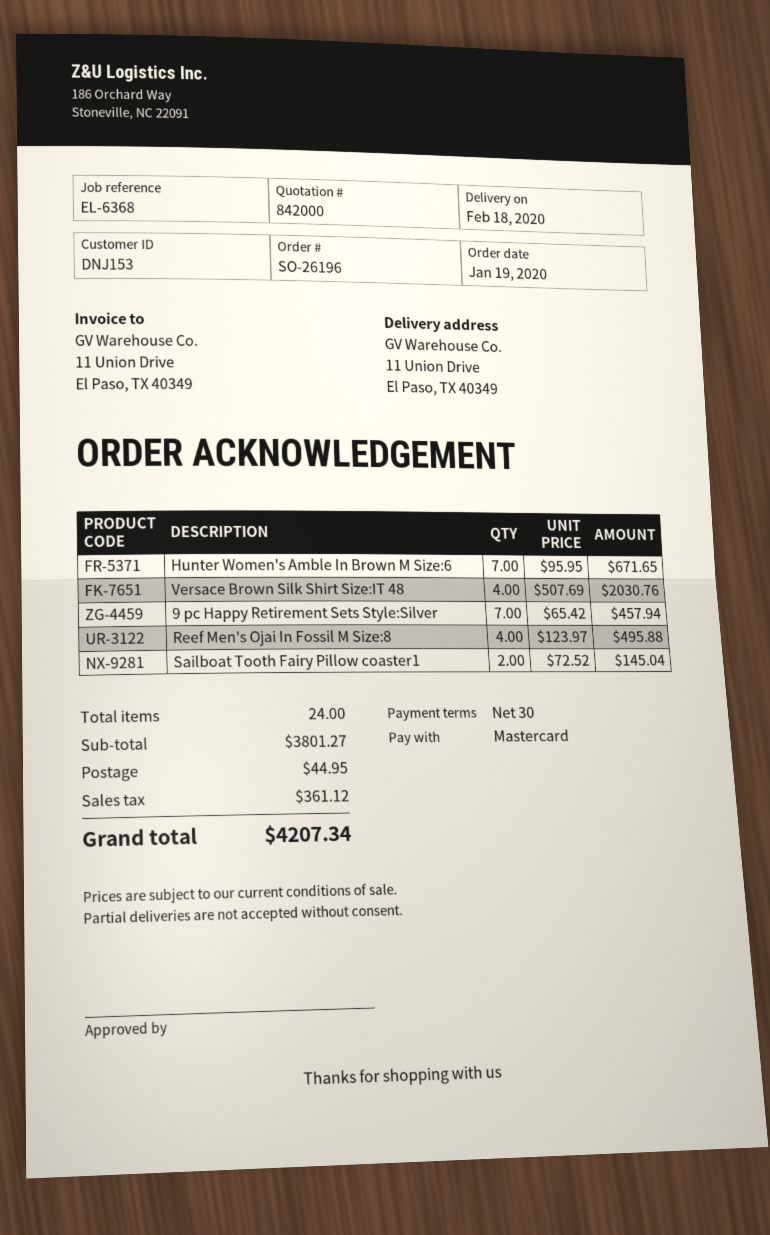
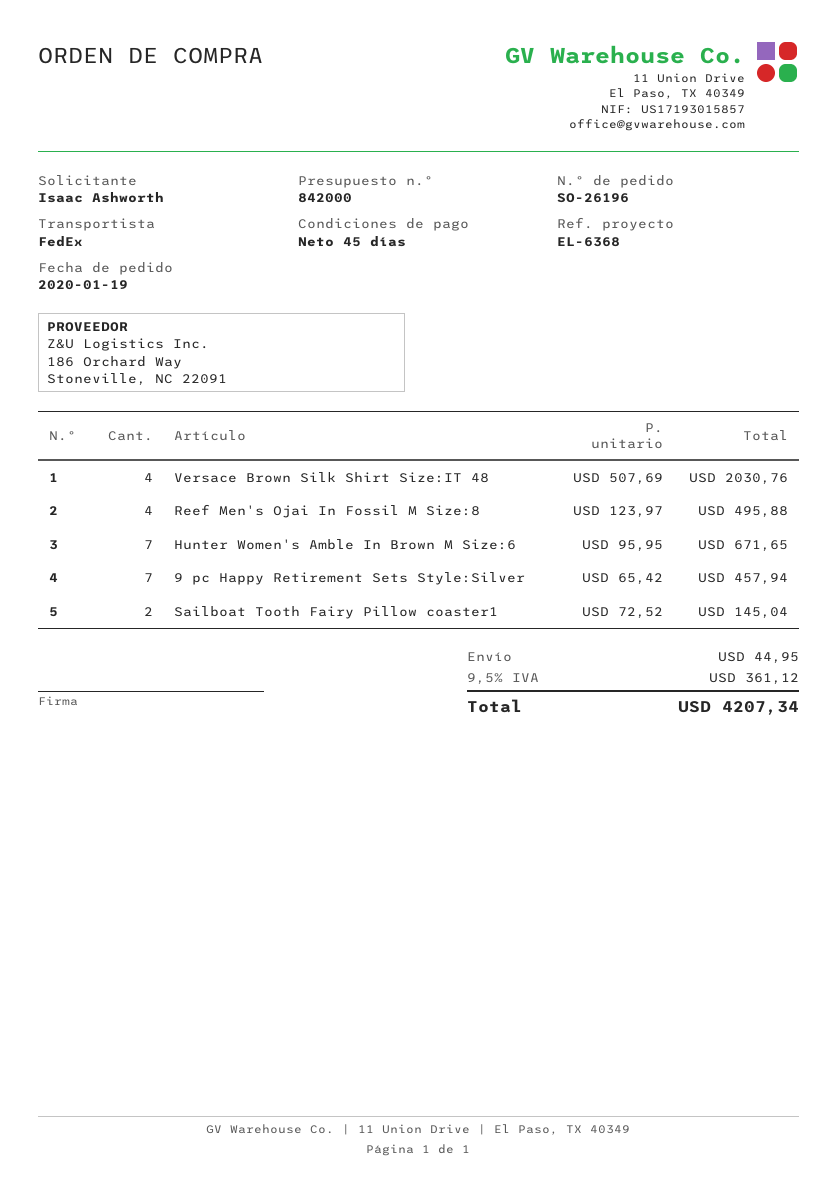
payment terms: 30 days -> 45 days

